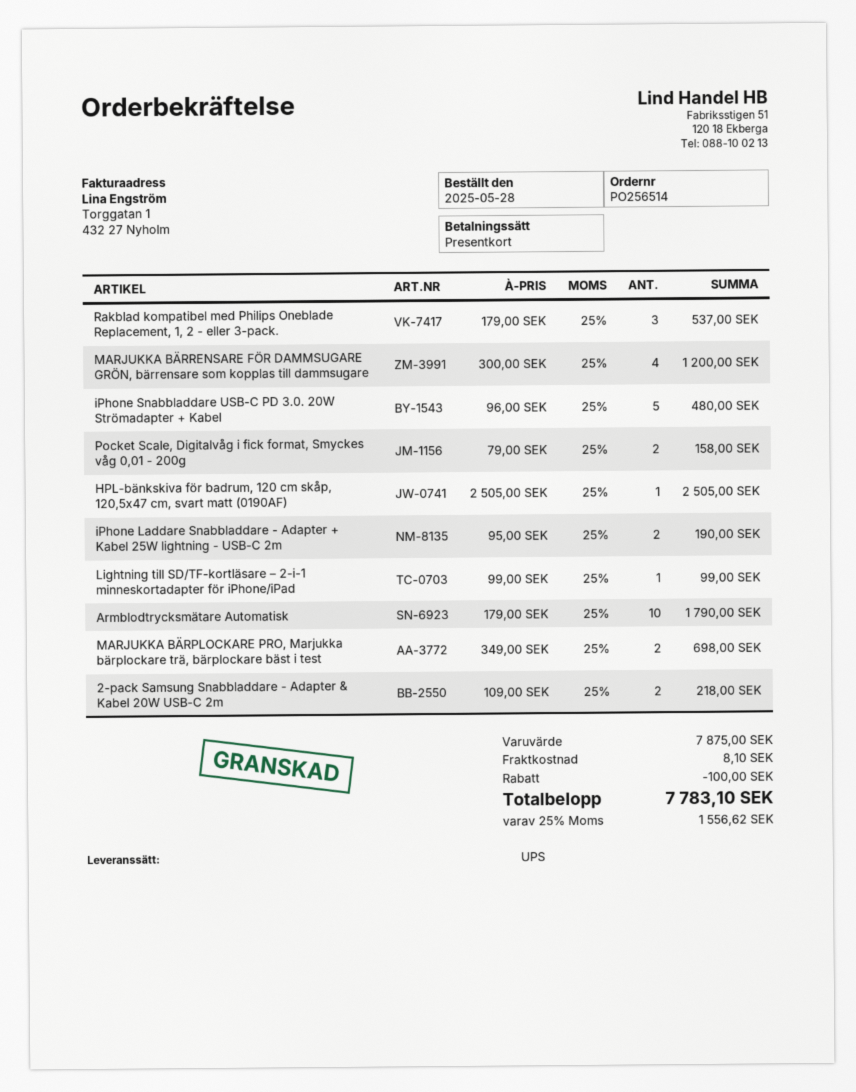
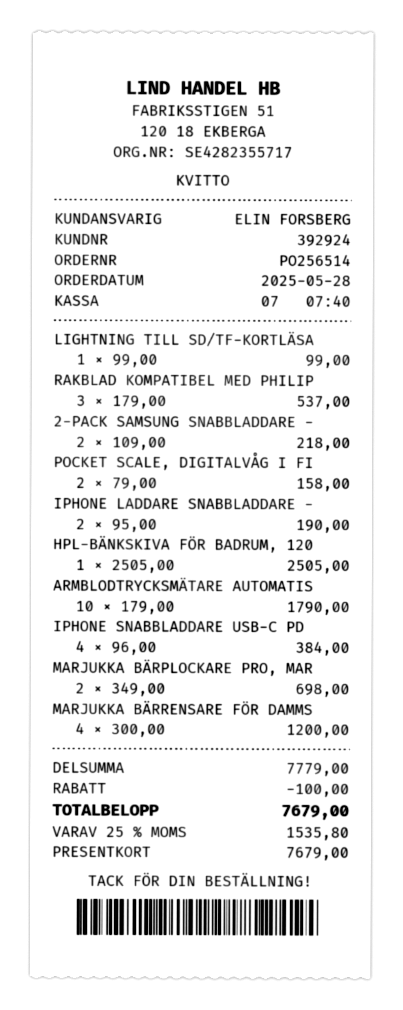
iPhone Snabbladdare USB-C PD 3.0. 20W Strömadapter + Kabel: 5 x 96.00 = 480.00 -> 4 x 96.00 = 384.00
subtotal: 7875.00 -> 7779.00
shipping: 8.10 -> none
tax: 25% = 1556.62 -> 25% = 1535.80
total: 7783.10 -> 7679.00

